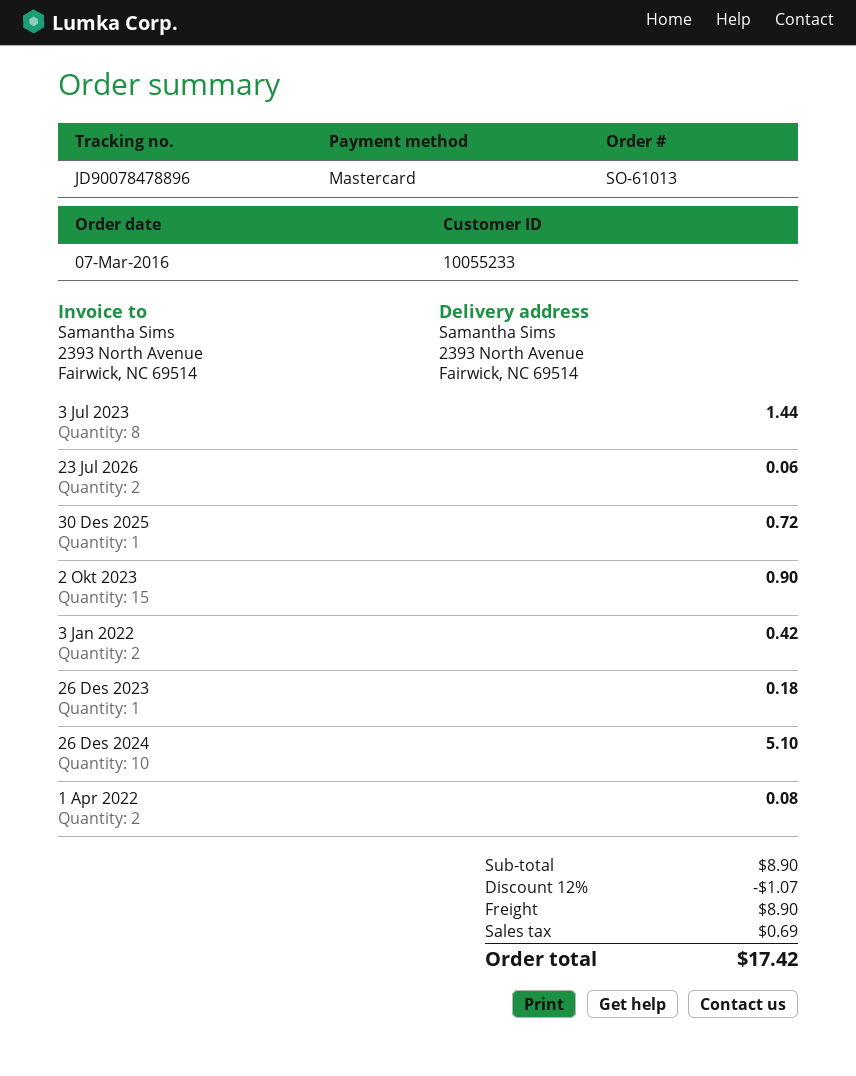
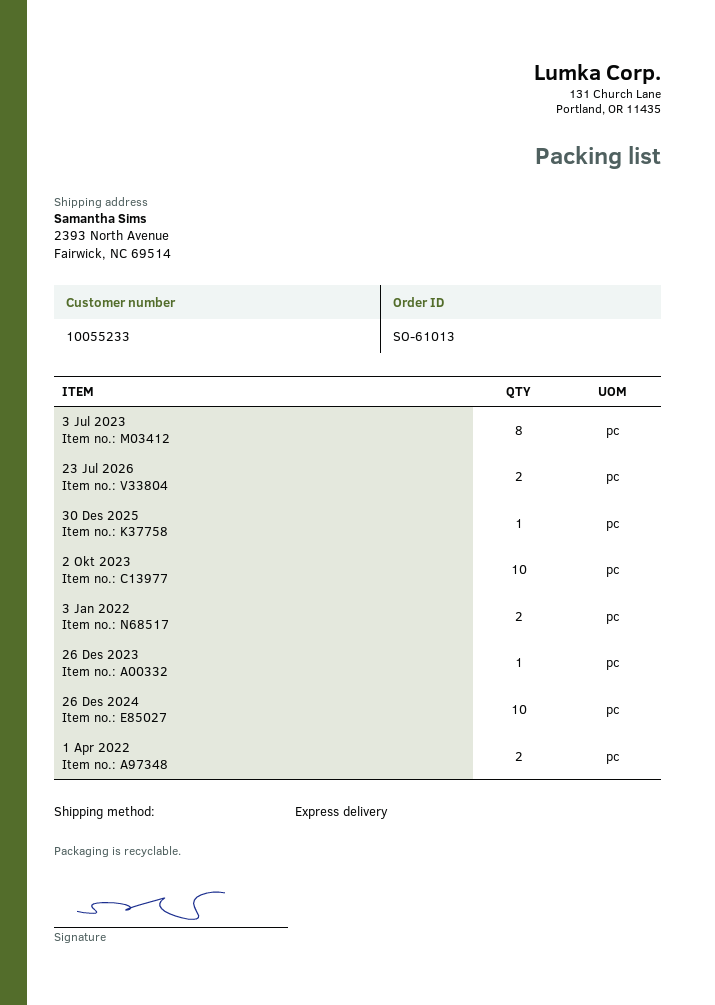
2 Okt 2023: 15 -> 10

